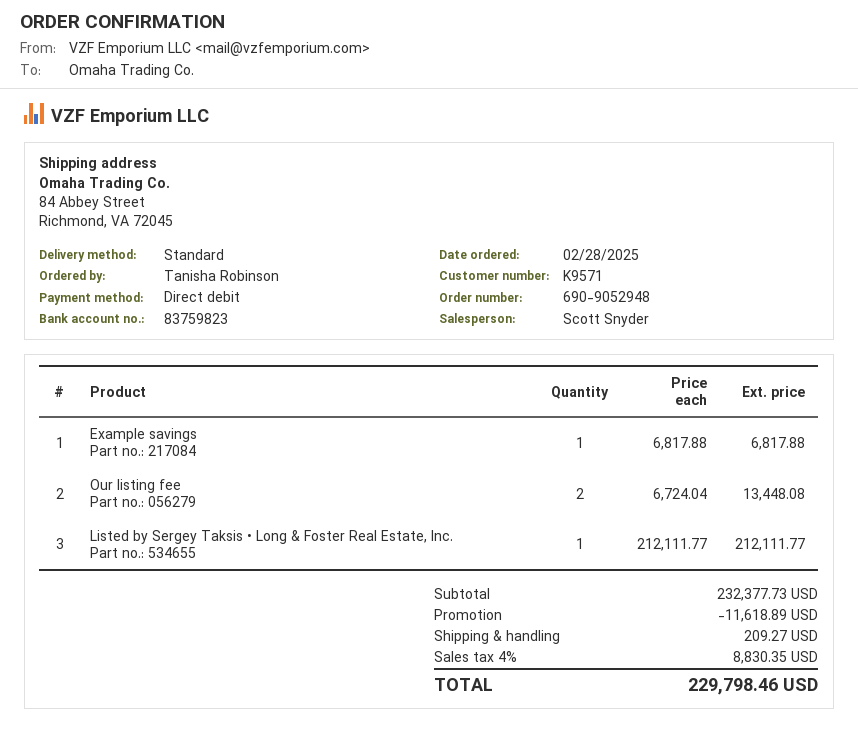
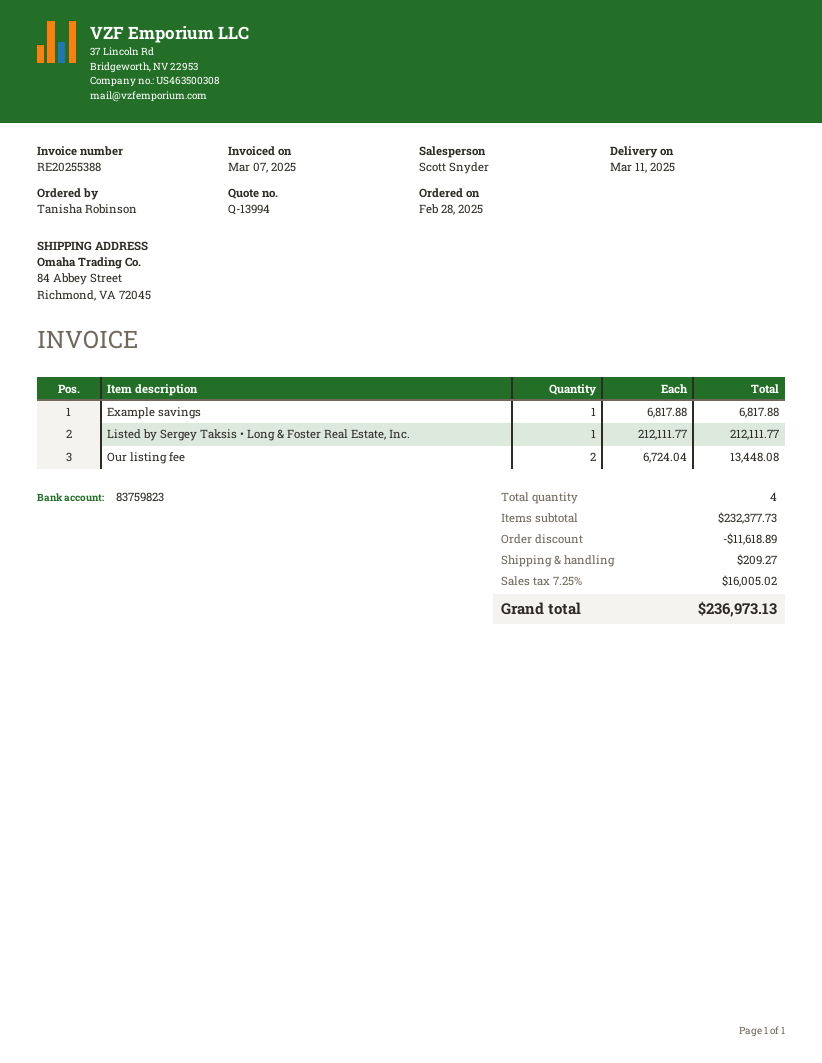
tax: 4% = 8830.35 -> 7.25% = 16005.02
total: 229798.46 -> 236973.13

